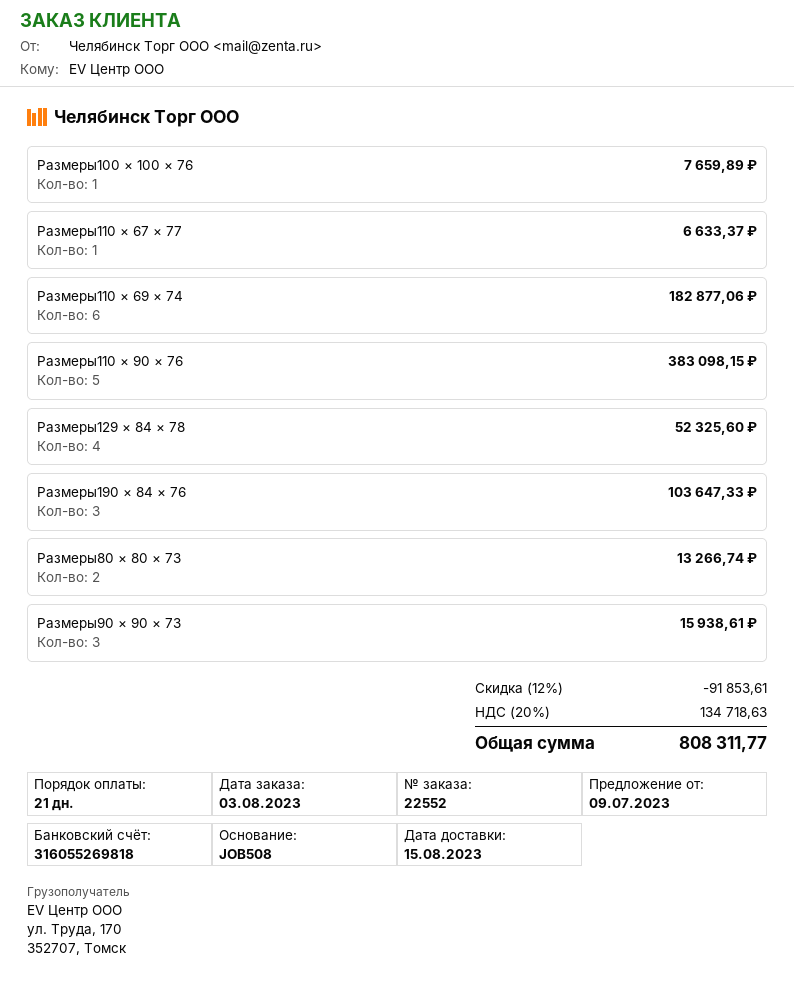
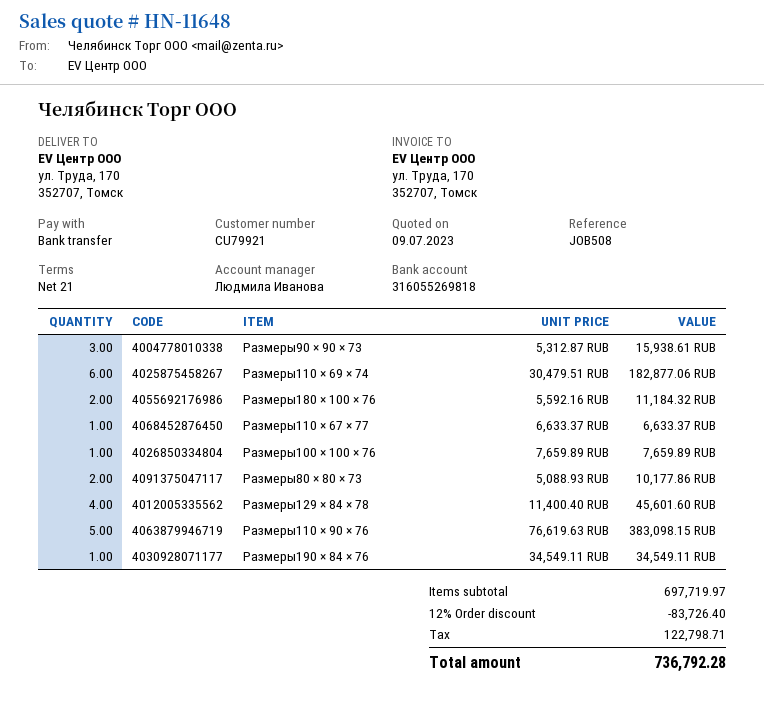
Размеры129 × 84 × 78: 4 for 52325.60 -> 4 for 45601.60
Размеры190 × 84 × 76: 3 for 103647.33 -> 1 for 34549.11
Размеры80 × 80 × 73: 2 for 13266.74 -> 2 for 10177.86
Размеры180 × 100 × 76: none -> 2 for 11184.32
discount: 12% = 91853.61 -> 12% = 83726.40
tax: 134718.63 -> 122798.71
total: 808311.77 -> 736792.28

